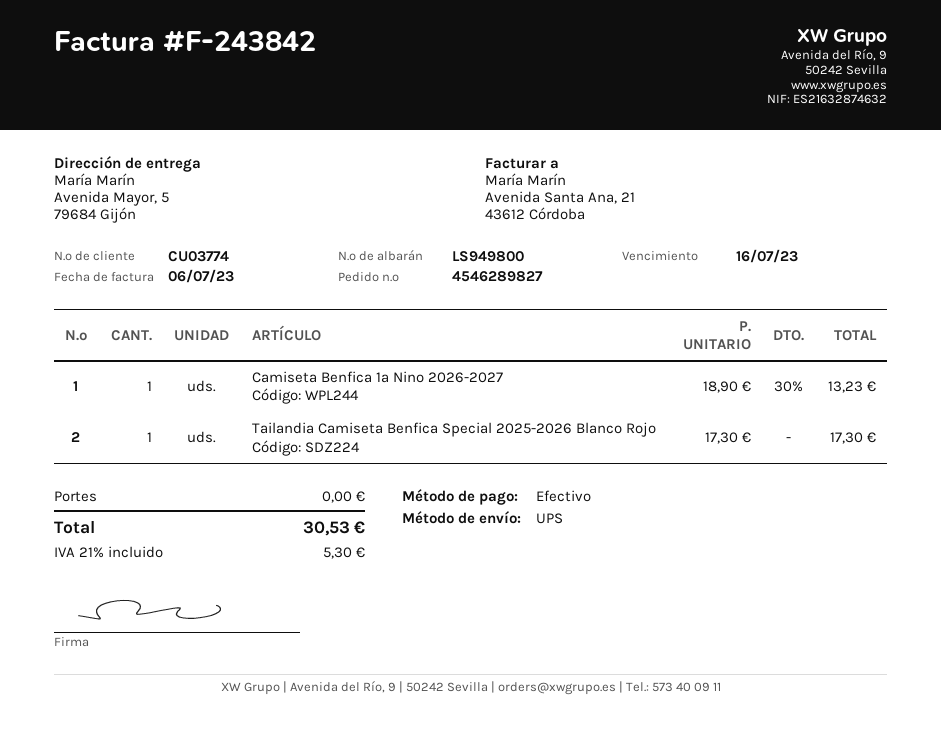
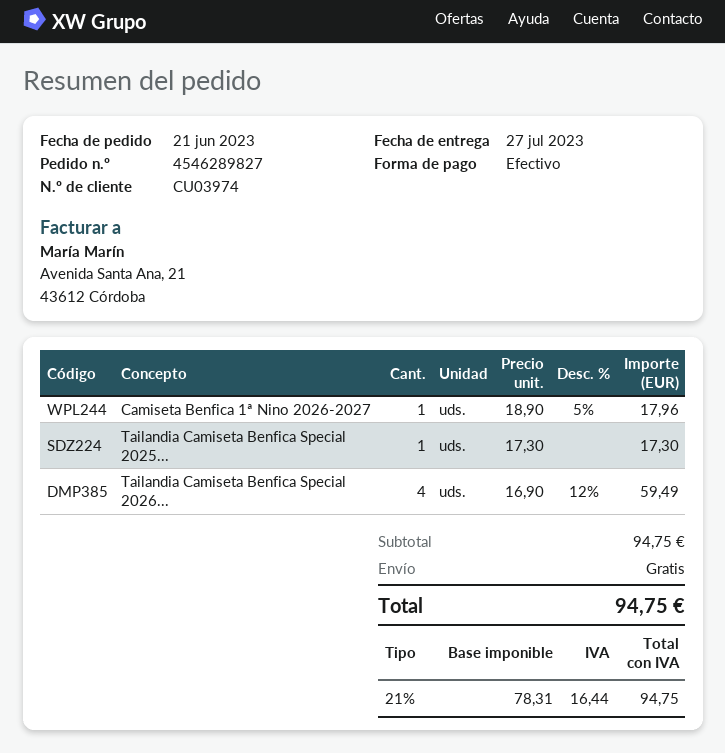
customer number: CU03774 -> CU03974
Camiseta Benfica 1ª Nino 2026-2027: 1 x 18.90 - 30% = 13.23 -> 1 x 18.90 - 5% = 17.96
Tailandia Camiseta Benfica Special 2026...: none -> 4 x 16.90 - 12% = 59.49
tax: 21% = 5.30 -> 21% = 16.44
total: 30.53 -> 94.75

